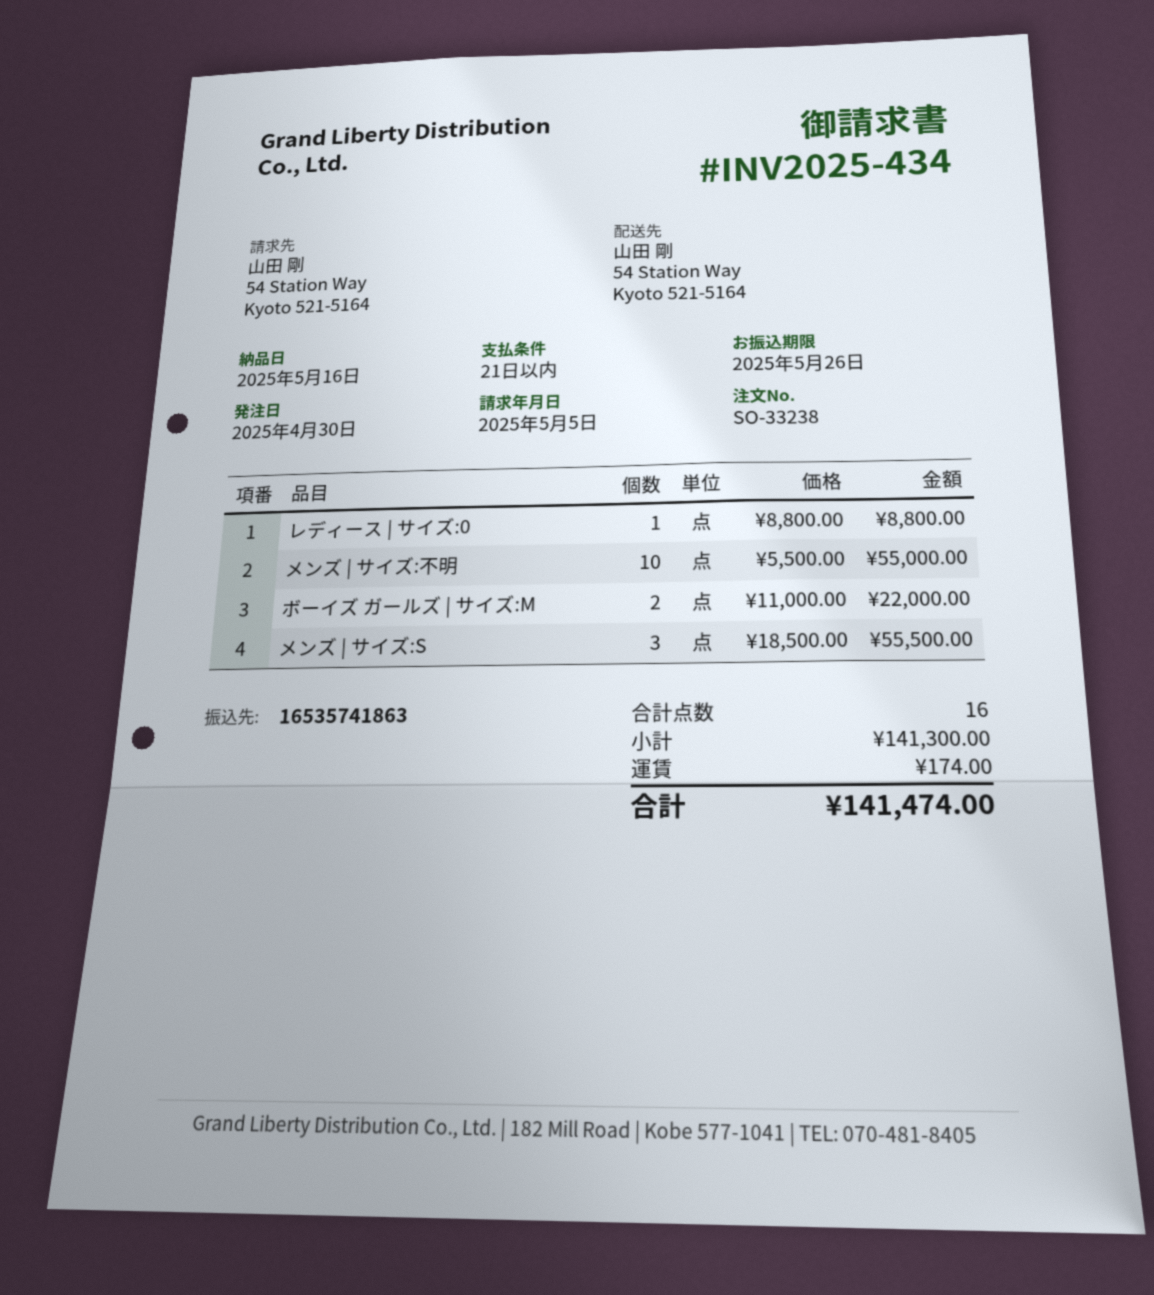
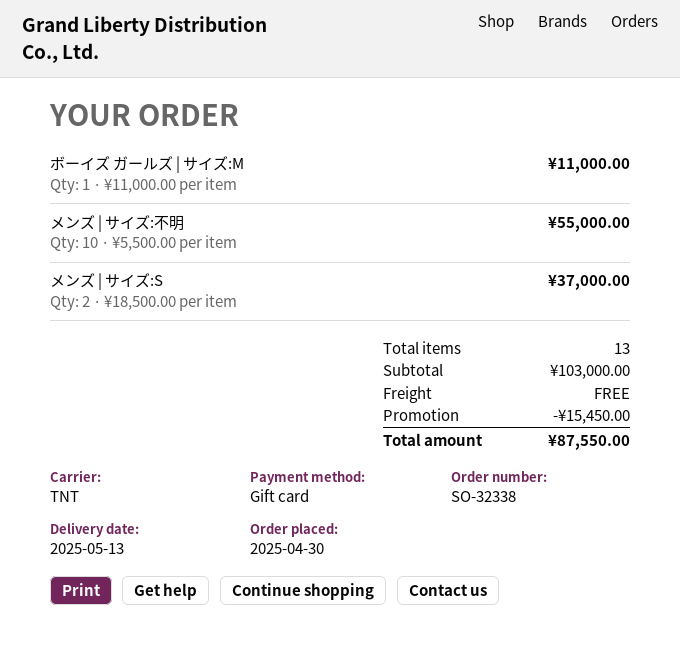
order number: SO-33238 -> SO-32338
delivery date: 2025-05-16 -> 2025-05-13
レディース | サイズ:0: 1 x 8800.00 = 8800.00 -> none
ボーイズ ガールズ | サイズ:M: 2 x 11000.00 = 22000.00 -> 1 x 11000.00 = 11000.00
メンズ | サイズ:S: 3 x 18500.00 = 55500.00 -> 2 x 18500.00 = 37000.00
total quantity: 16 -> 13
subtotal: 141300.00 -> 103000.00
discount: none -> 15450.00
shipping: 174.00 -> 0.00
total: 141474.00 -> 87550.00

